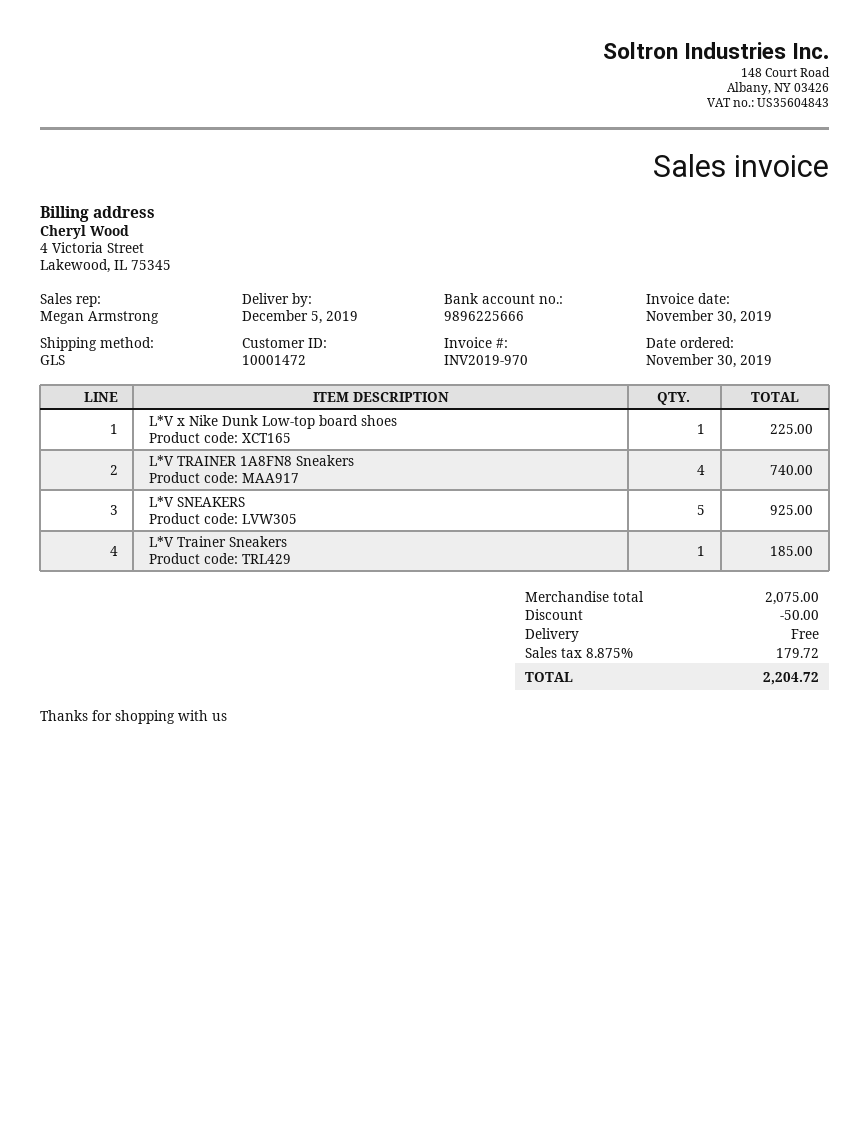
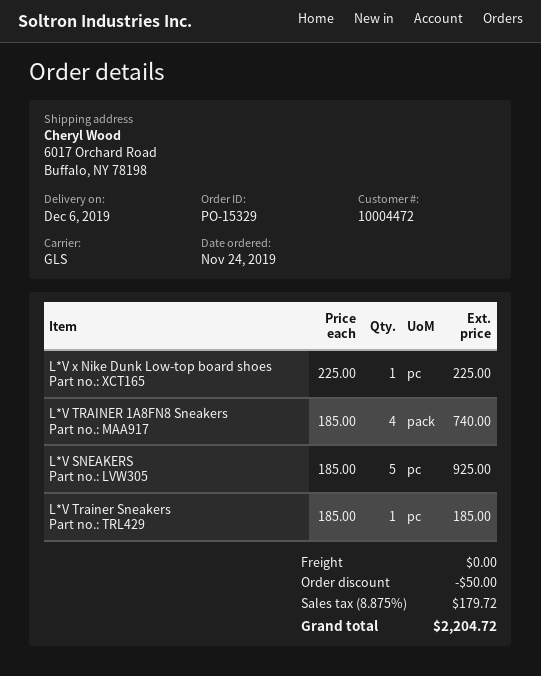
order date: 2019-11-30 -> 2019-11-24
delivery date: 2019-12-05 -> 2019-12-06
customer number: 10001472 -> 10004472

